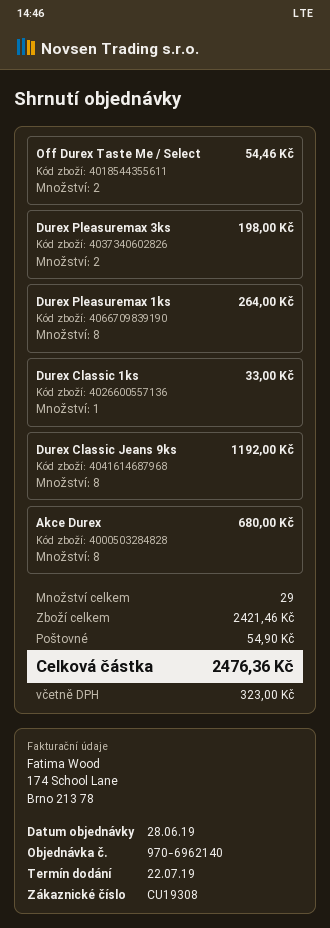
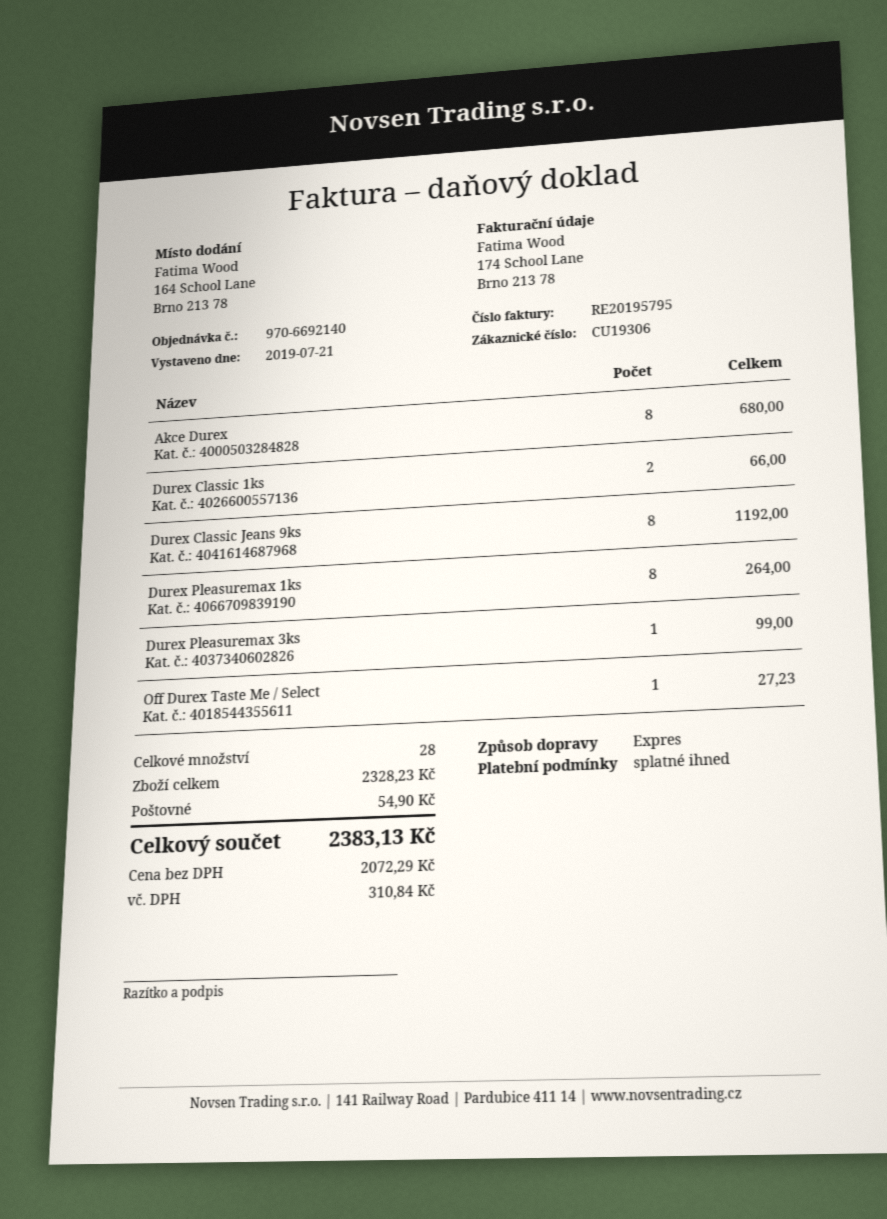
order number: 970-6962140 -> 970-6692140
customer number: CU19308 -> CU19306
Off Durex Taste Me / Select: 2 for 54.46 -> 1 for 27.23
Durex Pleasuremax 3ks: 2 for 198.00 -> 1 for 99.00
Durex Classic 1ks: 1 for 33.00 -> 2 for 66.00
total quantity: 29 -> 28
subtotal: 2421.46 -> 2328.23
tax: 323.00 -> 310.84
total: 2476.36 -> 2383.13

